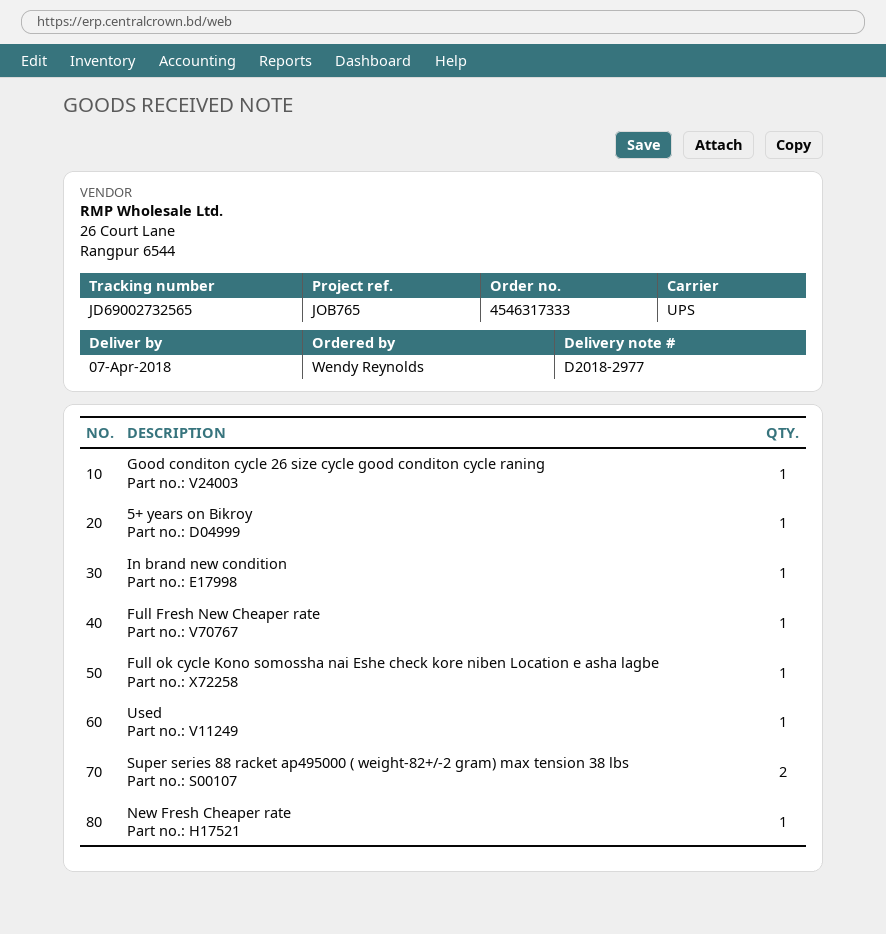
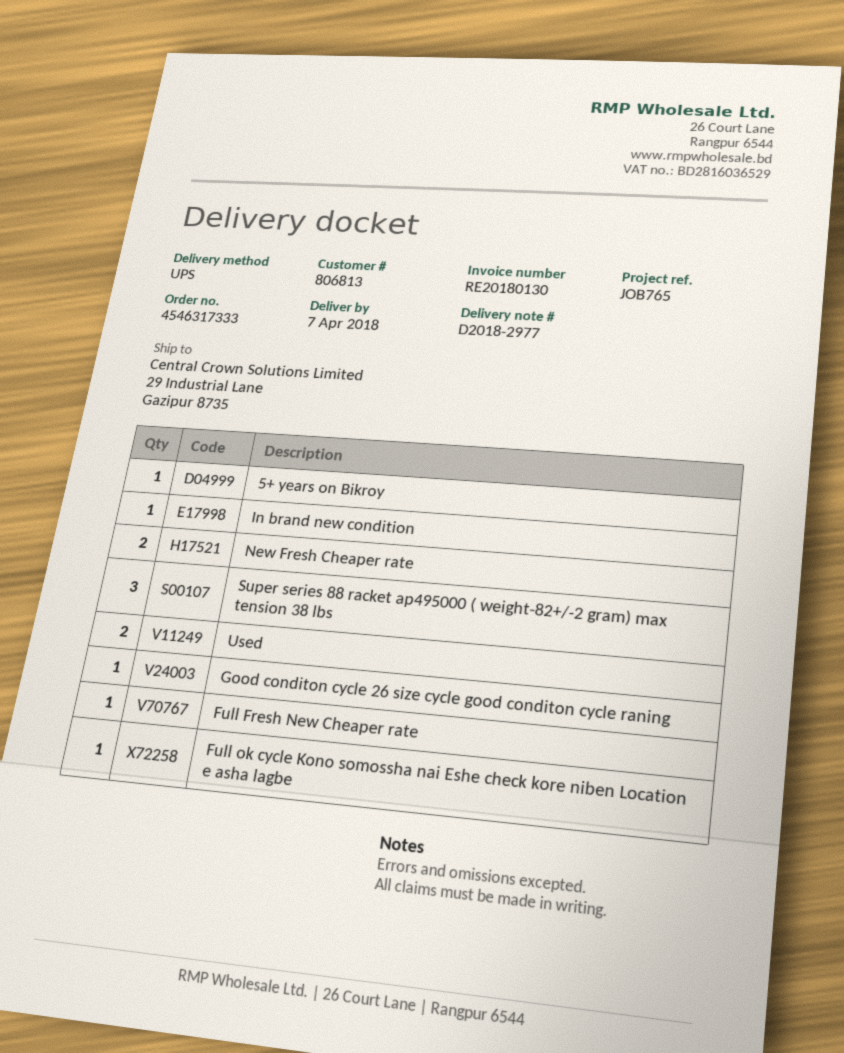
Used: 1 -> 2
Super series 88 racket ap495000 ( weight-82+/-2 gram) max tension 38 lbs: 2 -> 3
New Fresh Cheaper rate: 1 -> 2

